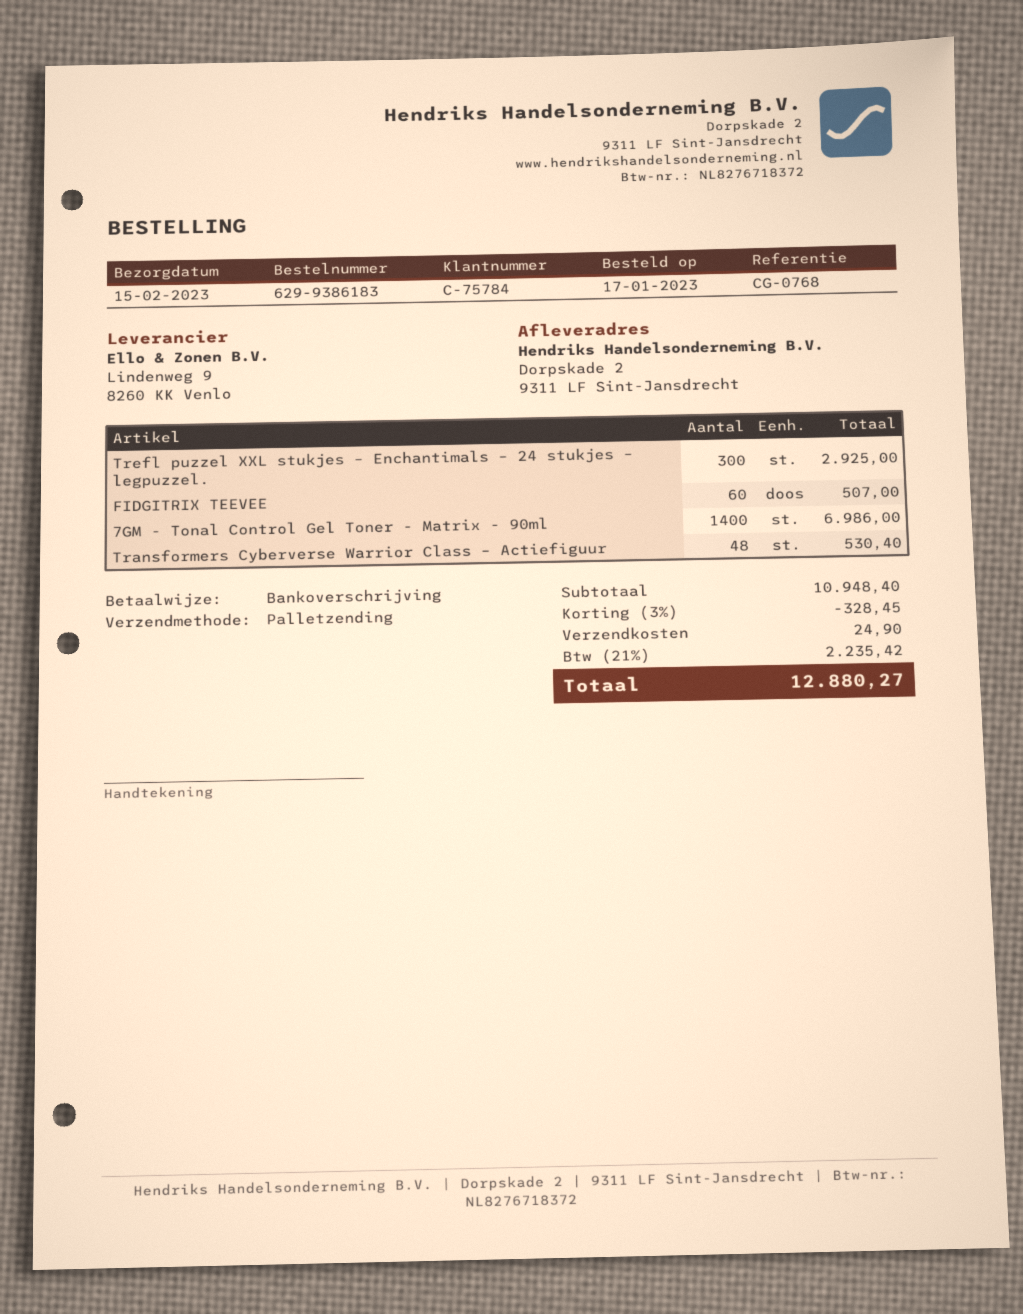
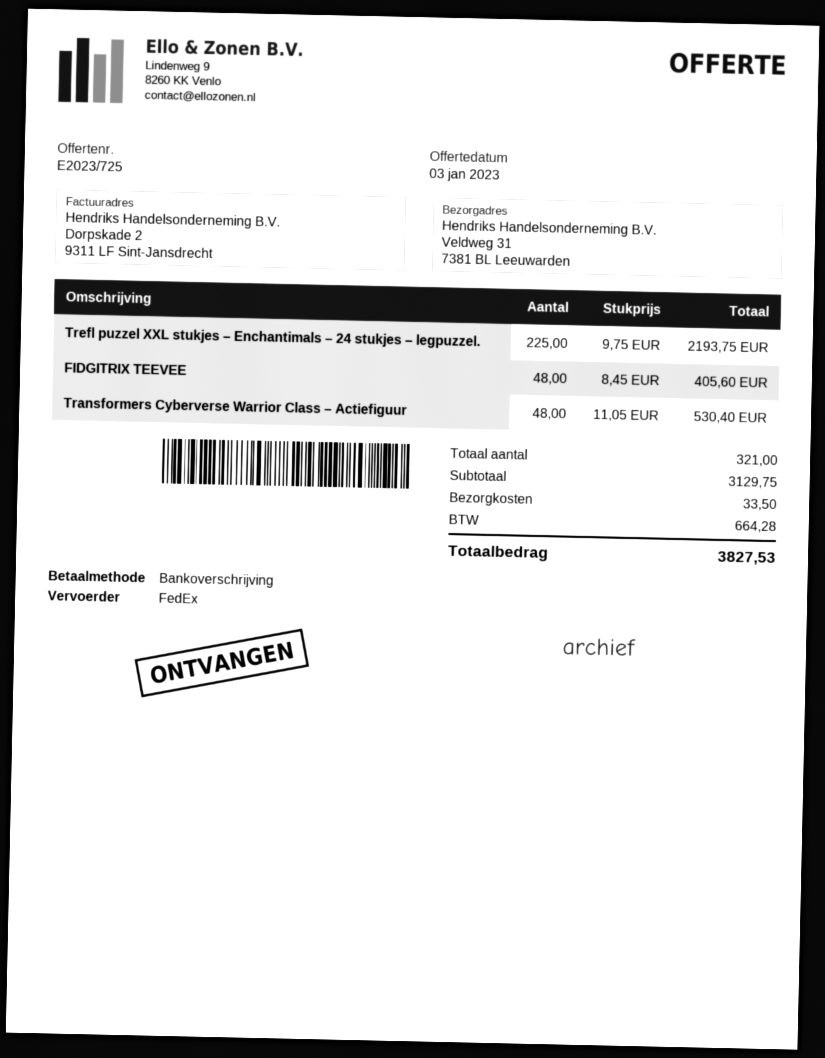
shipping method: pallet freight -> FedEx
ship to: Dorpskade 2, 9311 LF Sint-Jansdrecht -> Veldweg 31, 7381 BL Leeuwarden
Trefl puzzel XXL stukjes – Enchantimals – 24 stukjes – legpuzzel.: 300 for 2925.00 -> 225 for 2193.75
FIDGITRIX TEEVEE: 60 for 507.00 -> 48 for 405.60
7GM - Tonal Control Gel Toner - Matrix - 90ml: 1400 for 6986.00 -> none
subtotal: 10948.40 -> 3129.75
discount: 3% = 328.45 -> none
shipping: 24.90 -> 33.50
tax: 2235.42 -> 664.28
total: 12880.27 -> 3827.53

